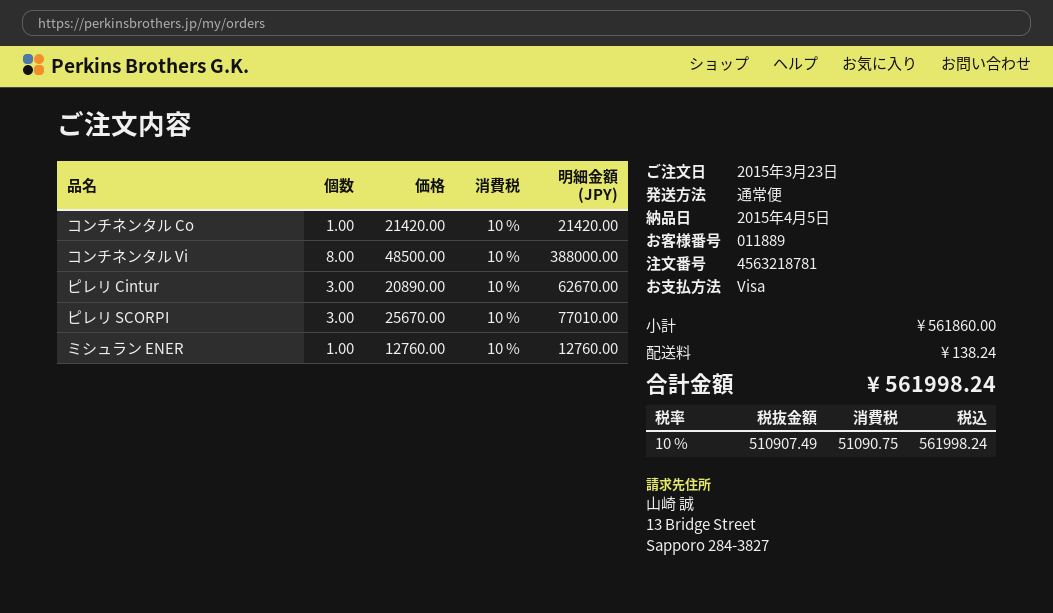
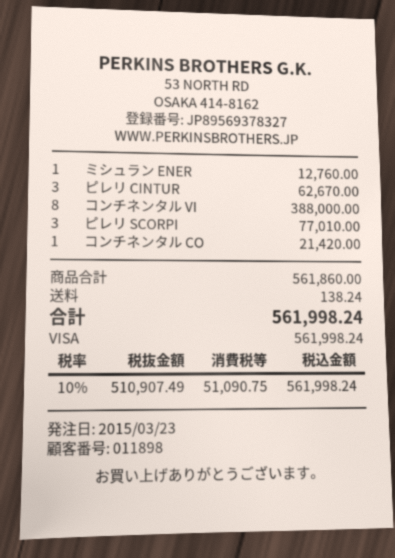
customer number: 011889 -> 011898

